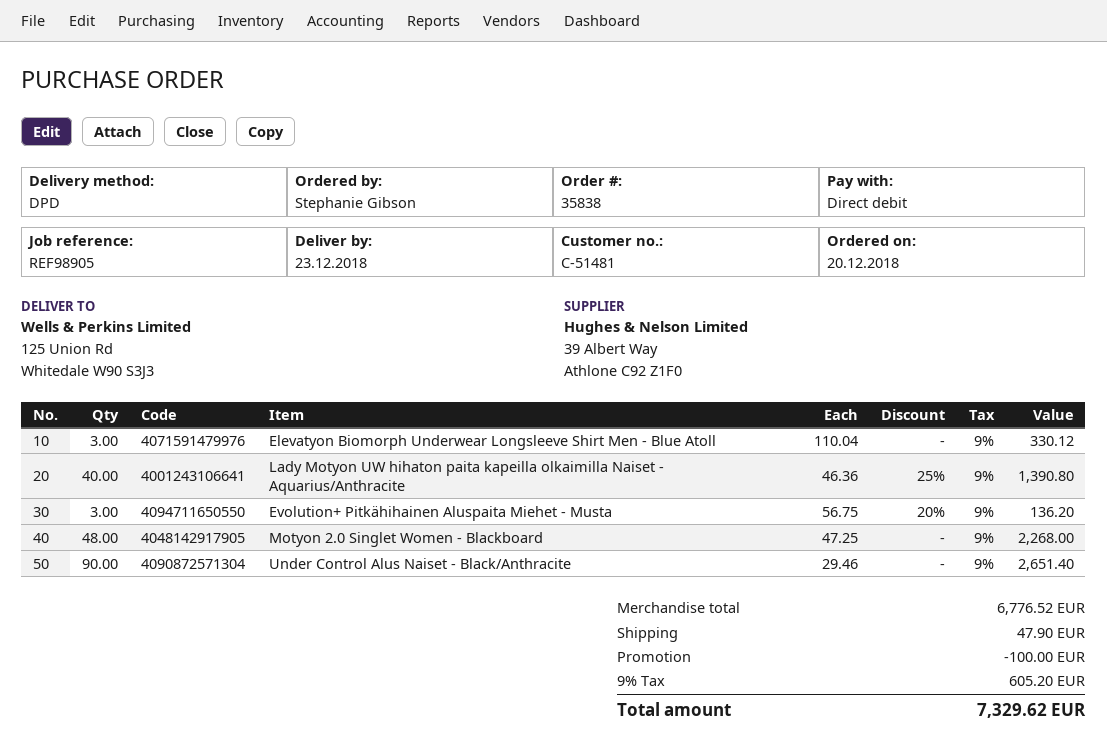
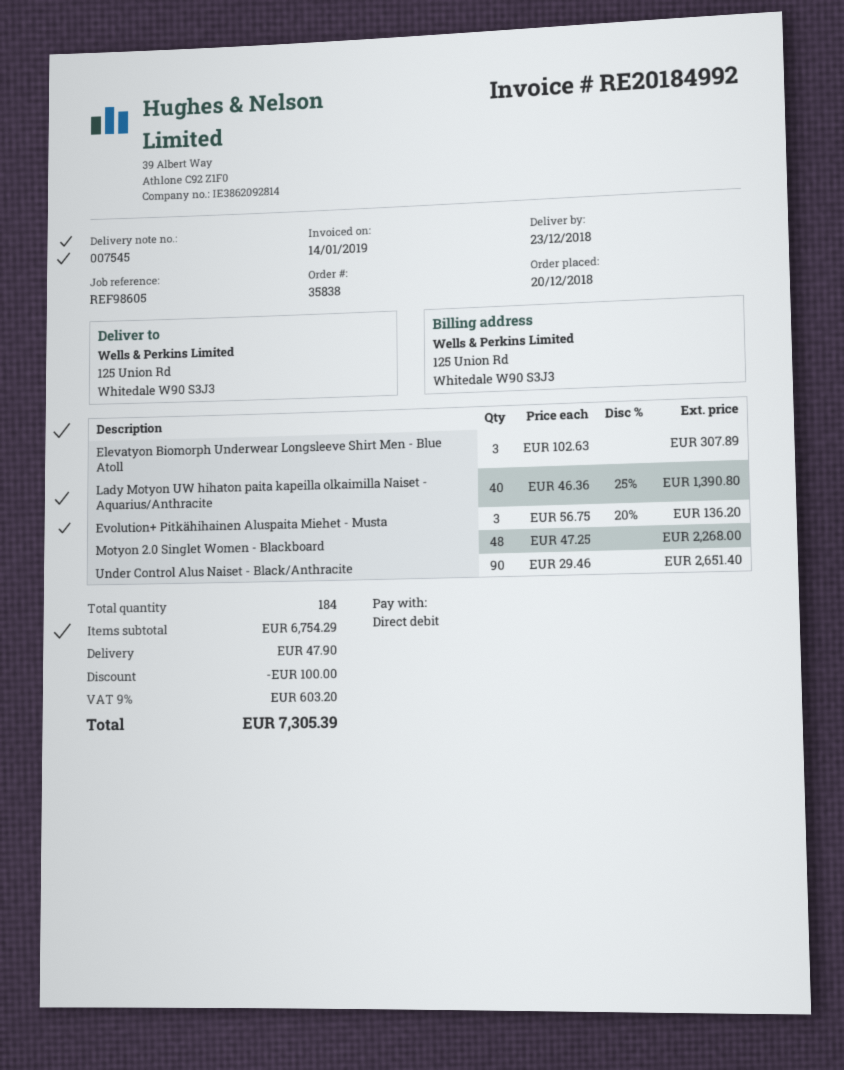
reference: REF98905 -> REF98605
Elevatyon Biomorph Underwear Longsleeve Shirt Men - Blue Atoll: 3 x 110.04 = 330.12 -> 3 x 102.63 = 307.89
subtotal: 6776.52 -> 6754.29
tax: 9% = 605.20 -> 9% = 603.20
total: 7329.62 -> 7305.39

